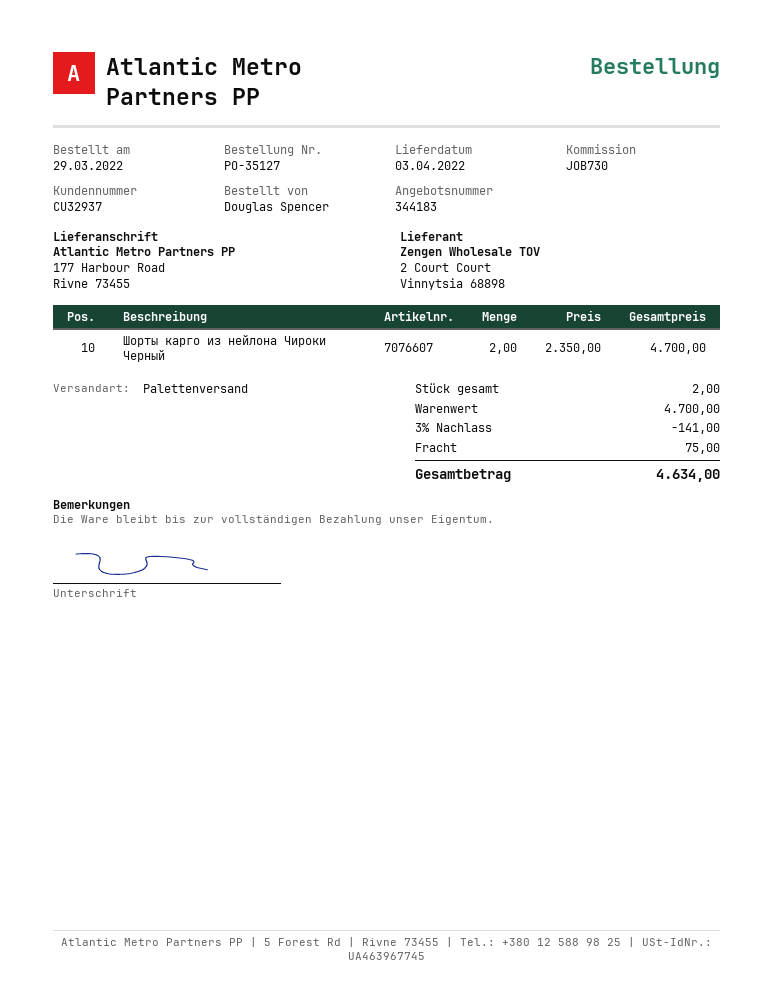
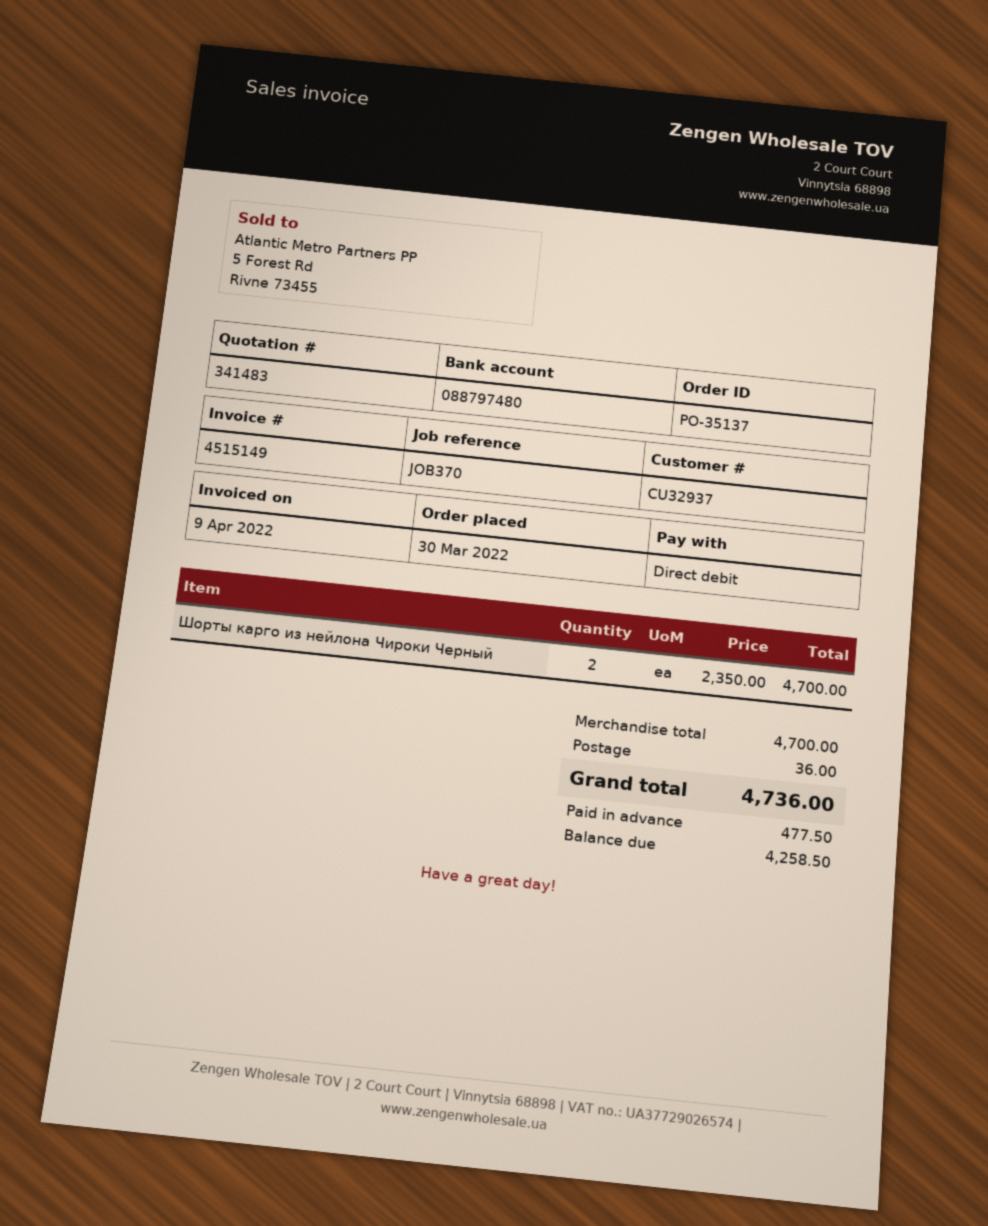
quote number: 344183 -> 341483
order number: PO-35127 -> PO-35137
order date: 2022-03-29 -> 2022-03-30
reference: JOB730 -> JOB370
discount: 3% = 141.00 -> none
shipping: 75.00 -> 36.00
total: 4634.00 -> 4736.00

